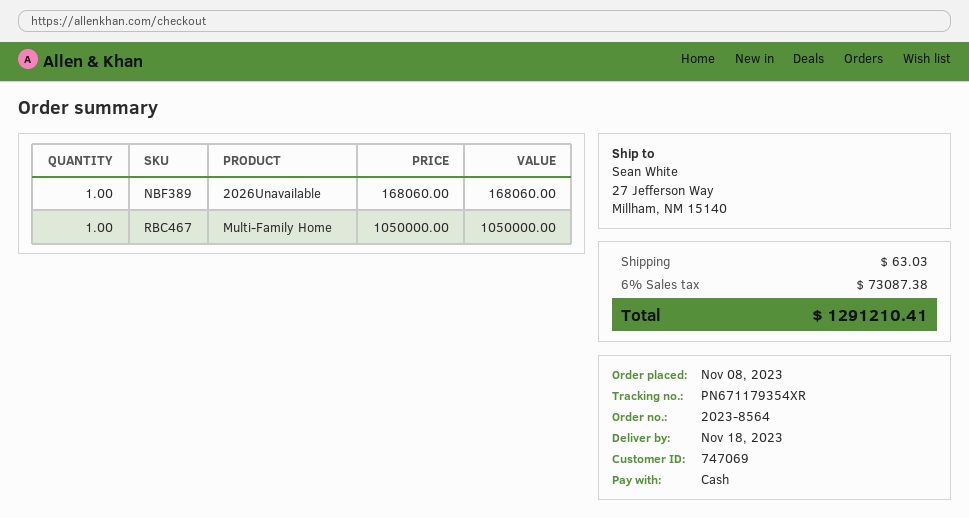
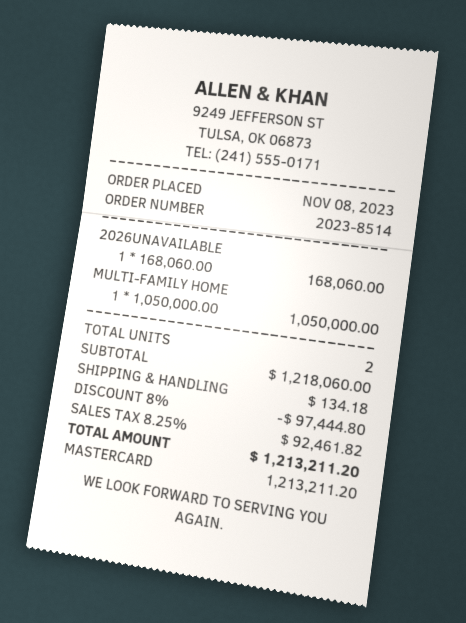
order number: 2023-8564 -> 2023-8514
payment method: cash -> Mastercard
discount: none -> 8% = 97444.80
shipping: 63.03 -> 134.18
tax: 6% = 73087.38 -> 8.25% = 92461.82
total: 1291210.41 -> 1213211.20

